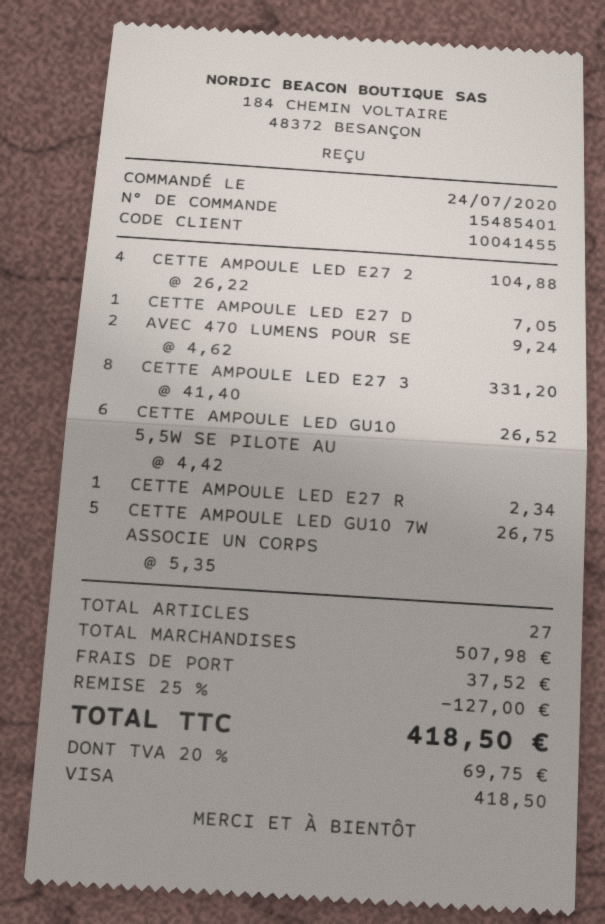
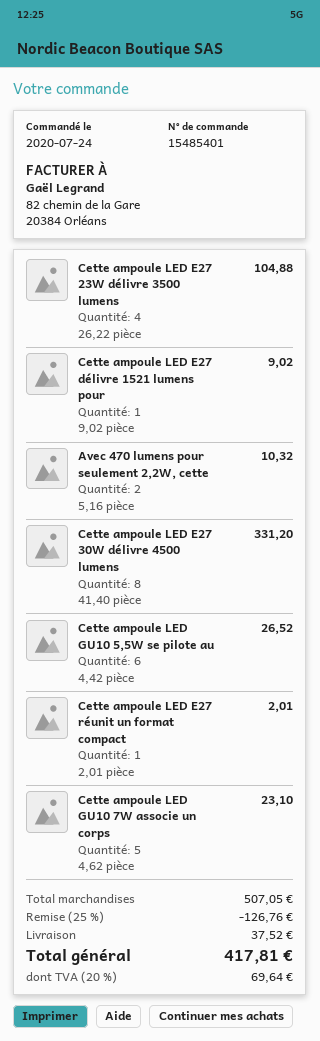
CETTE AMPOULE LED E27 D: 1 x 7.05 = 7.05 -> 1 x 9.02 = 9.02
AVEC 470 LUMENS POUR SE: 2 x 4.62 = 9.24 -> 2 x 5.16 = 10.32
CETTE AMPOULE LED E27 R: 1 x 2.34 = 2.34 -> 1 x 2.01 = 2.01
CETTE AMPOULE LED GU10 7W ASSOCIE UN CORPS: 5 x 5.35 = 26.75 -> 5 x 4.62 = 23.10
subtotal: 507.98 -> 507.05
discount: 25% = 127.00 -> 25% = 126.76
tax: 20% = 69.75 -> 20% = 69.64
total: 418.50 -> 417.81

